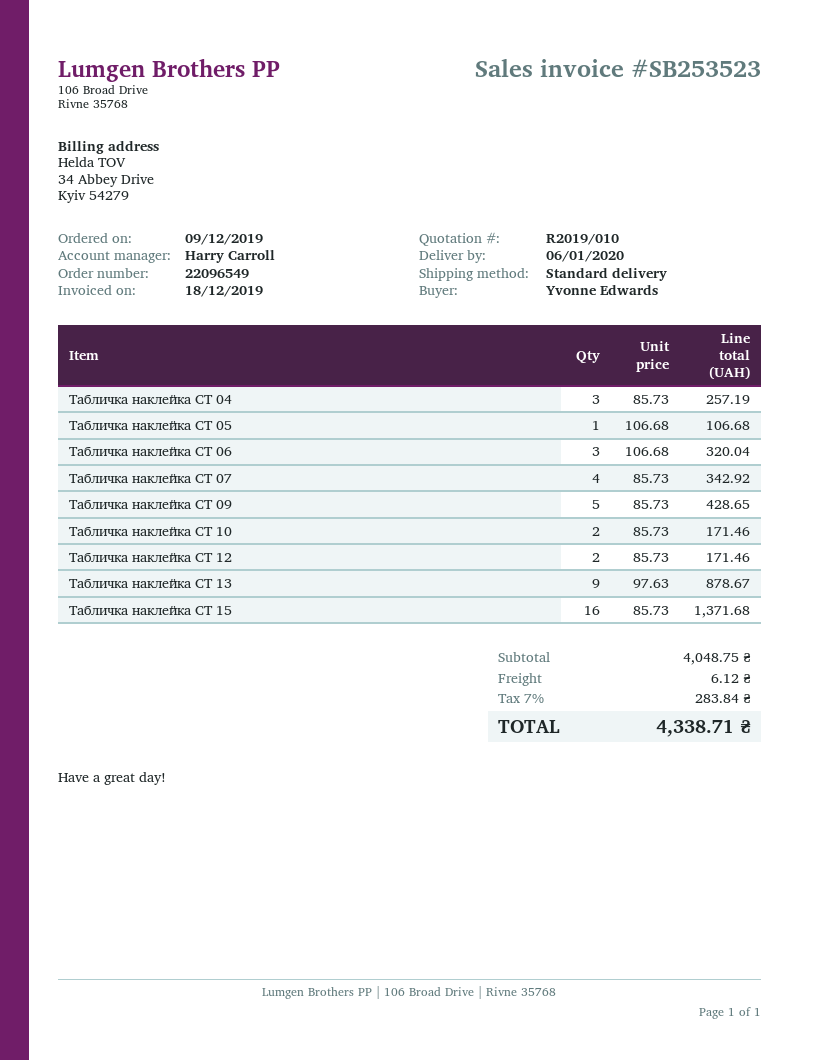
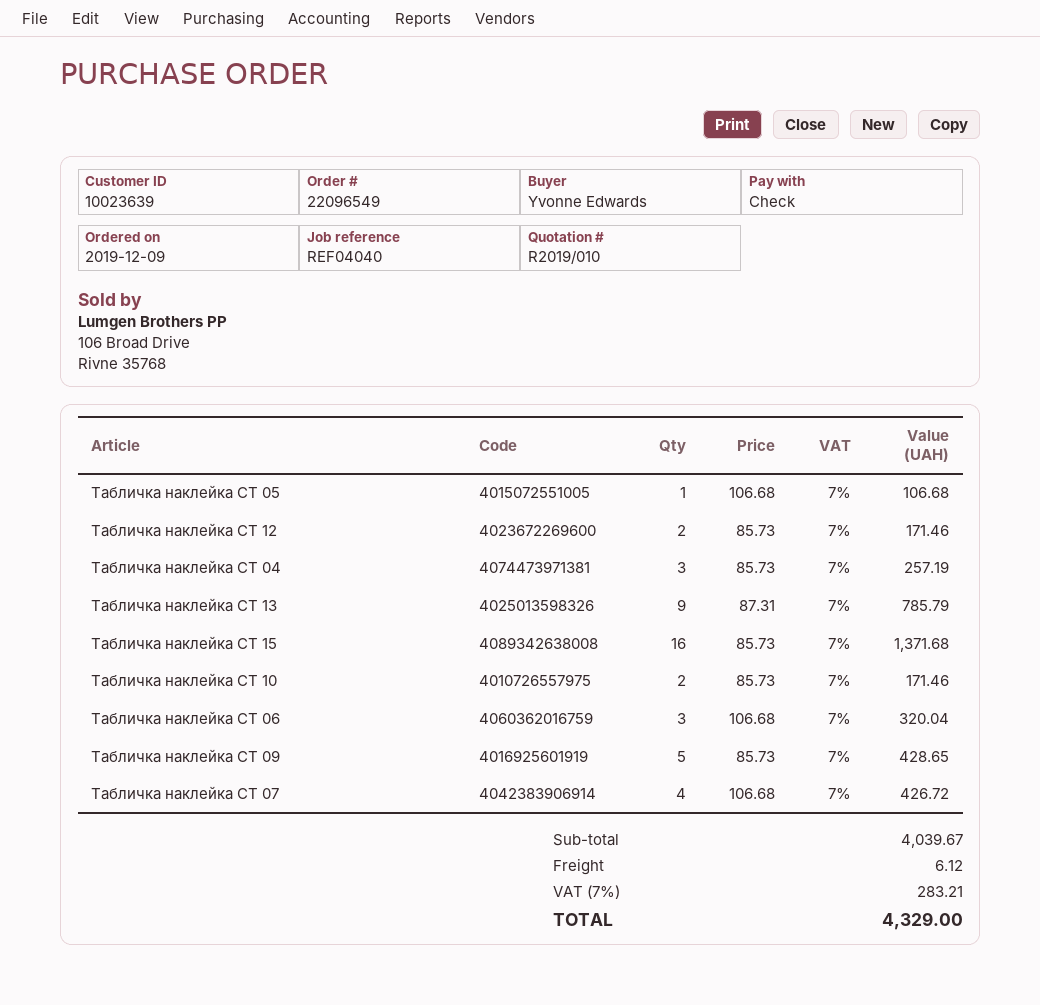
Табличка наклейка СТ 07: 4 x 85.73 = 342.92 -> 4 x 106.68 = 426.72
Табличка наклейка СТ 13: 9 x 97.63 = 878.67 -> 9 x 87.31 = 785.79
subtotal: 4048.75 -> 4039.67
tax: 7% = 283.84 -> 7% = 283.21
total: 4338.71 -> 4329.00

